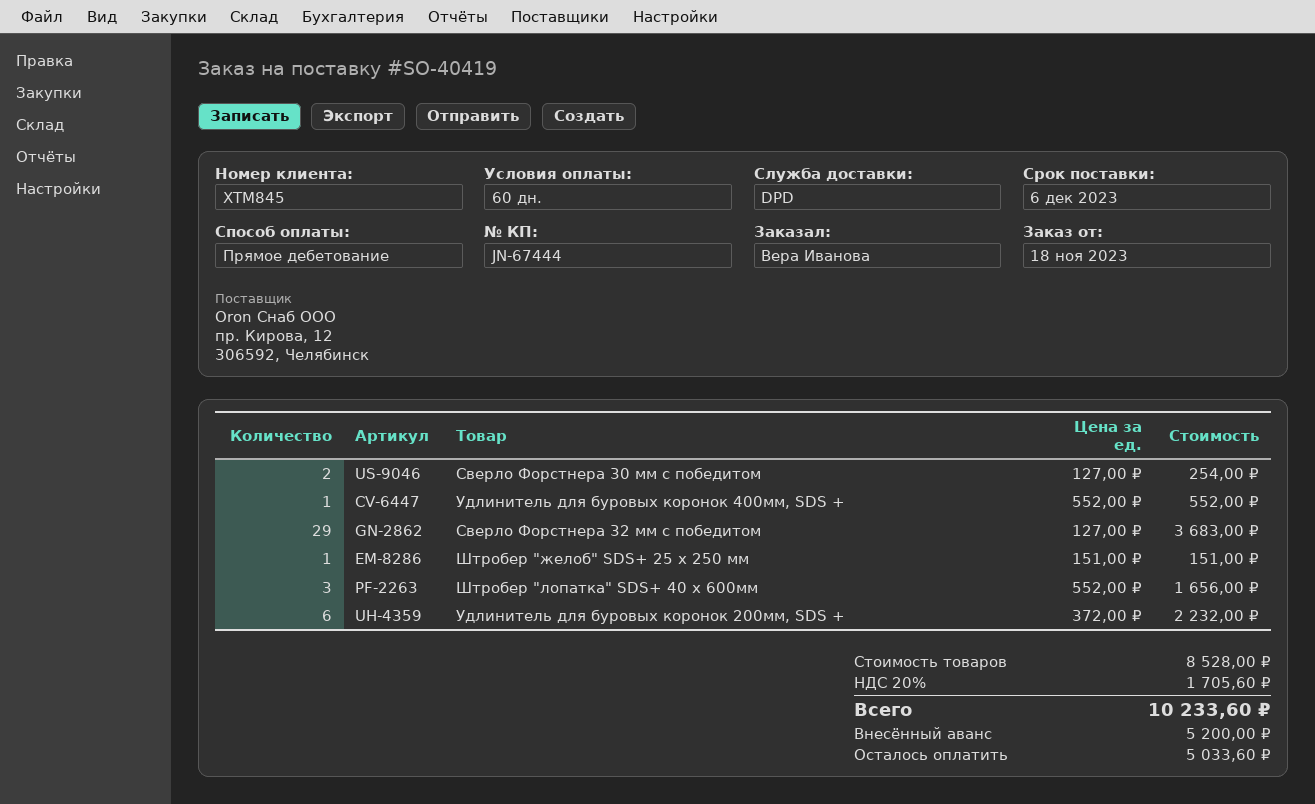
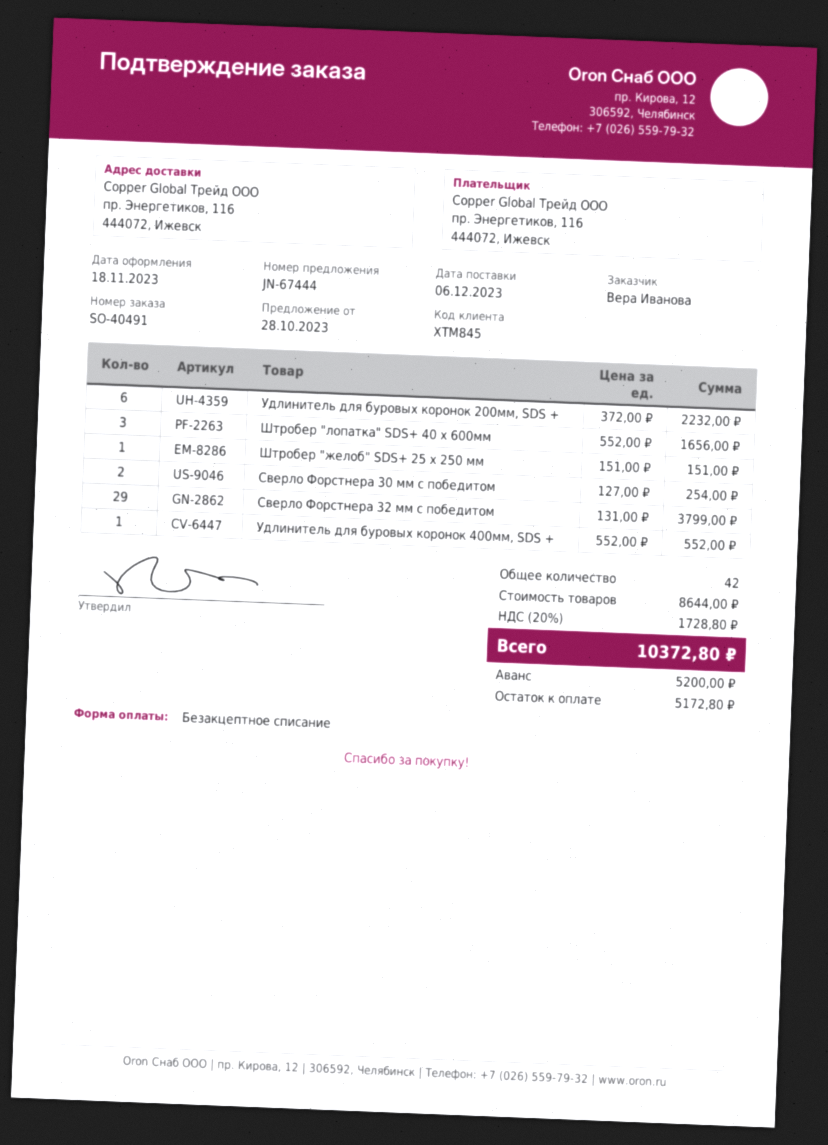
order number: SO-40419 -> SO-40491
Сверло Форстнера 32 мм с победитом: 29 x 127.00 = 3683.00 -> 29 x 131.00 = 3799.00
subtotal: 8528.00 -> 8644.00
tax: 20% = 1705.60 -> 20% = 1728.80
total: 10233.60 -> 10372.80
balance: 5033.60 -> 5172.80

